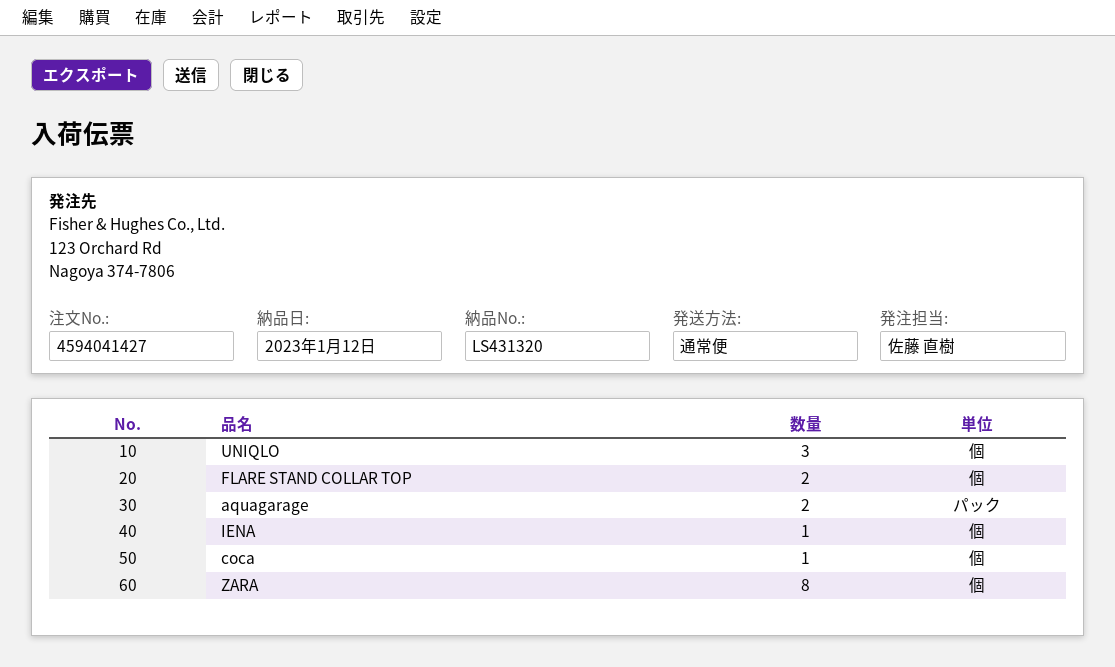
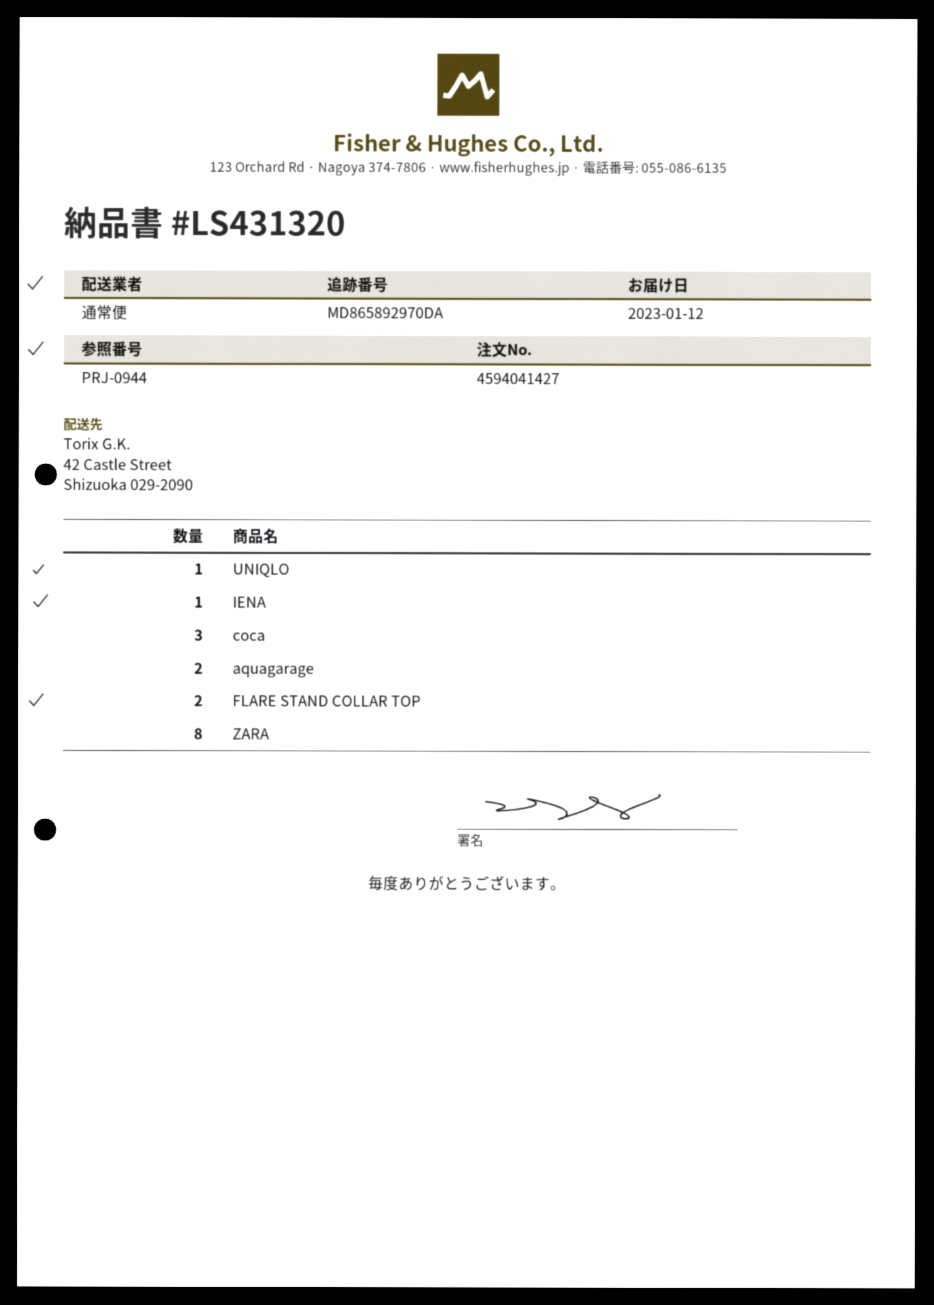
UNIQLO: 3 -> 1
coca: 1 -> 3

